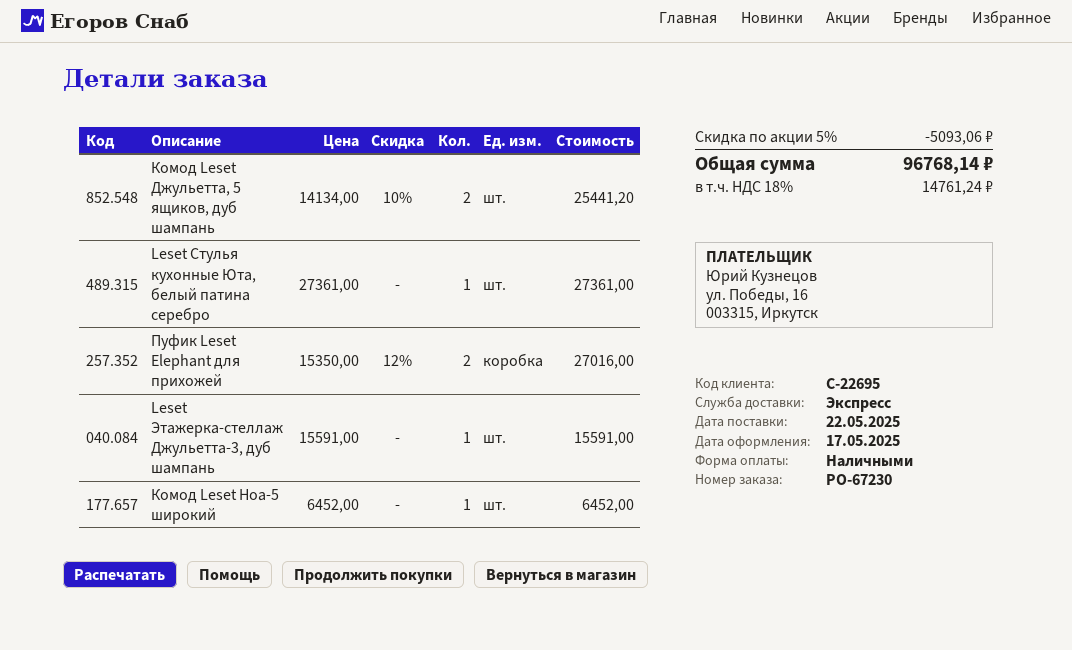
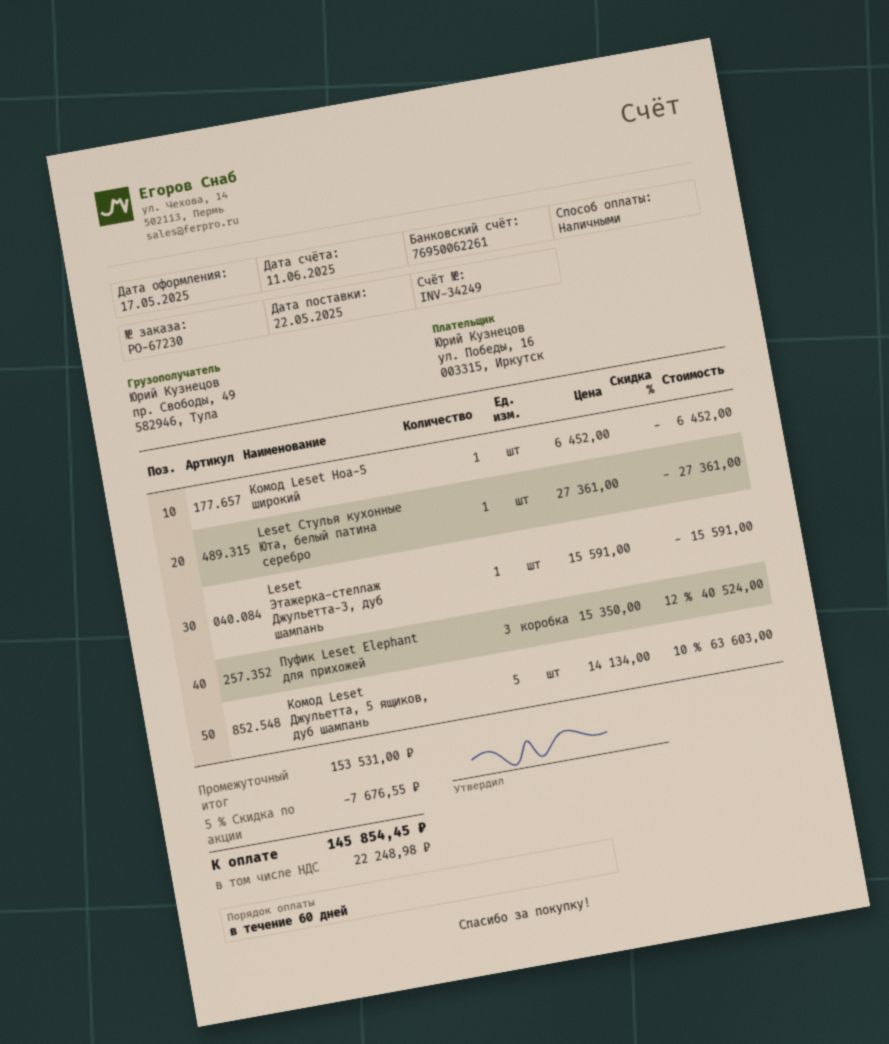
Комод Leset Джульетта, 5 ящиков, дуб шампань: 2 x 14134.00 - 10% = 25441.20 -> 5 x 14134.00 - 10% = 63603.00
Пуфик Leset Elephant для прихожей: 2 x 15350.00 - 12% = 27016.00 -> 3 x 15350.00 - 12% = 40524.00
discount: 5% = 5093.06 -> 5% = 7676.55
tax: 14761.24 -> 22248.98
total: 96768.14 -> 145854.45

